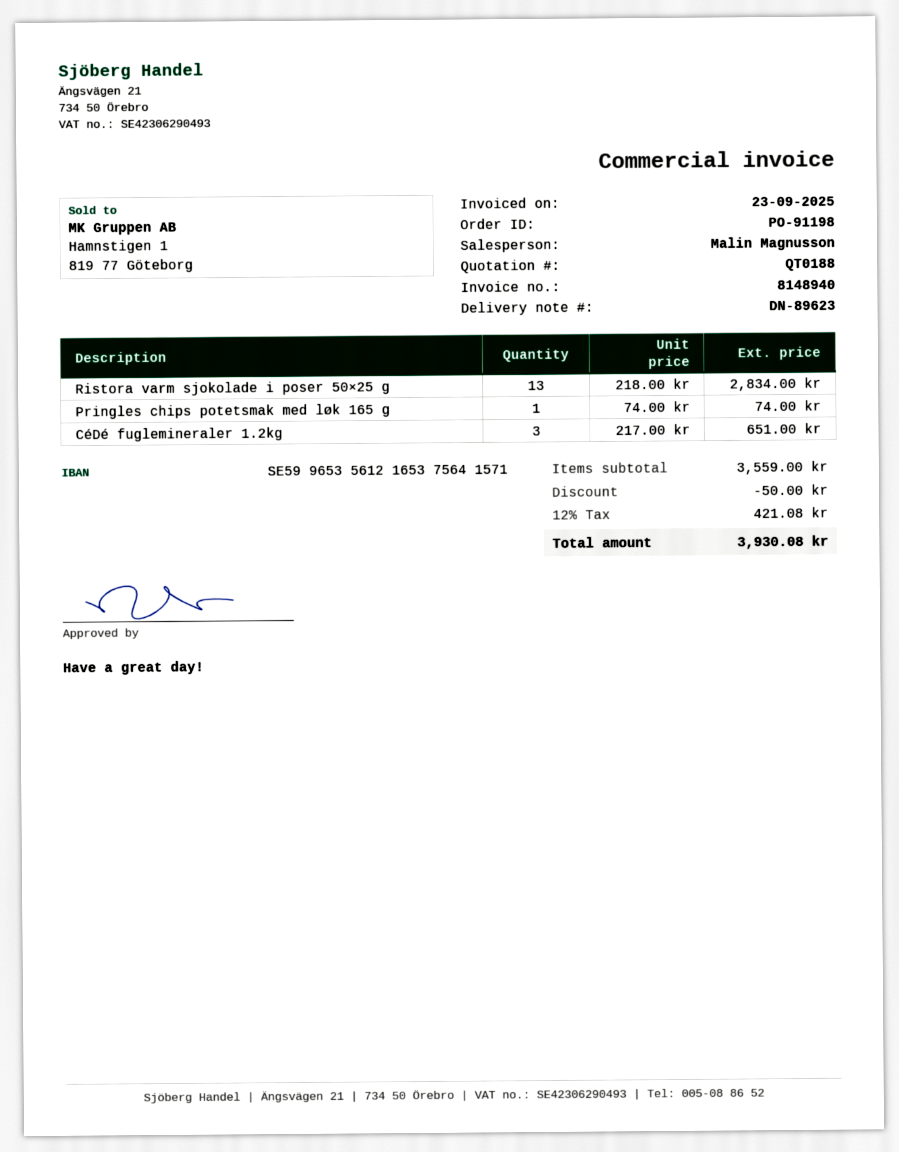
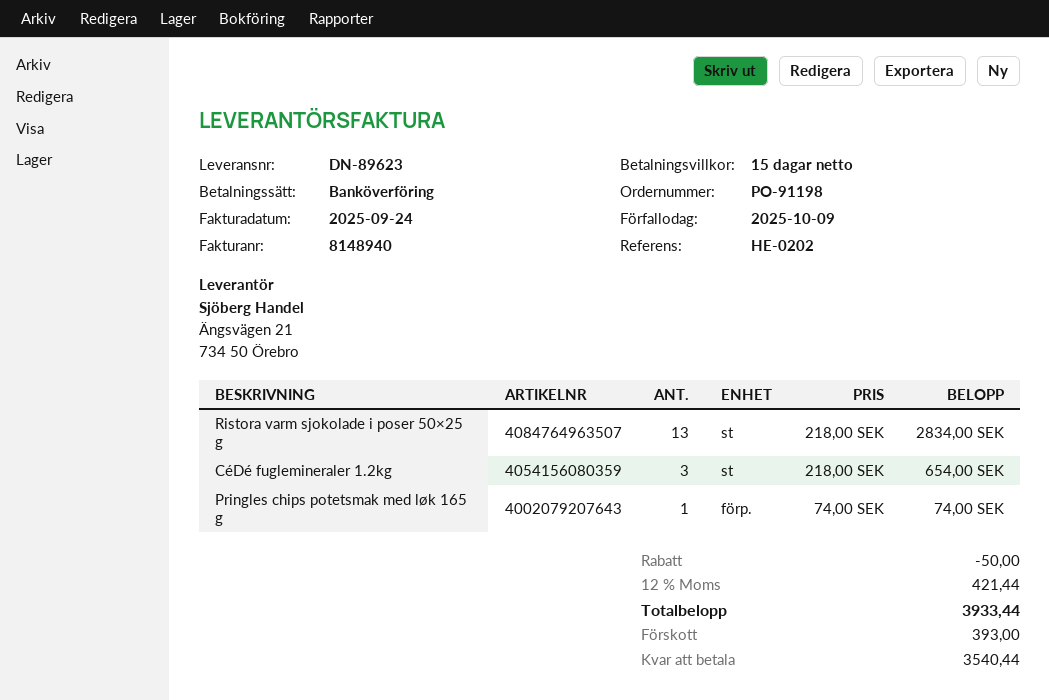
invoice date: 2025-09-23 -> 2025-09-24
CéDé fuglemineraler 1.2kg: 3 x 217.00 = 651.00 -> 3 x 218.00 = 654.00
tax: 12% = 421.08 -> 12% = 421.44
total: 3930.08 -> 3933.44

